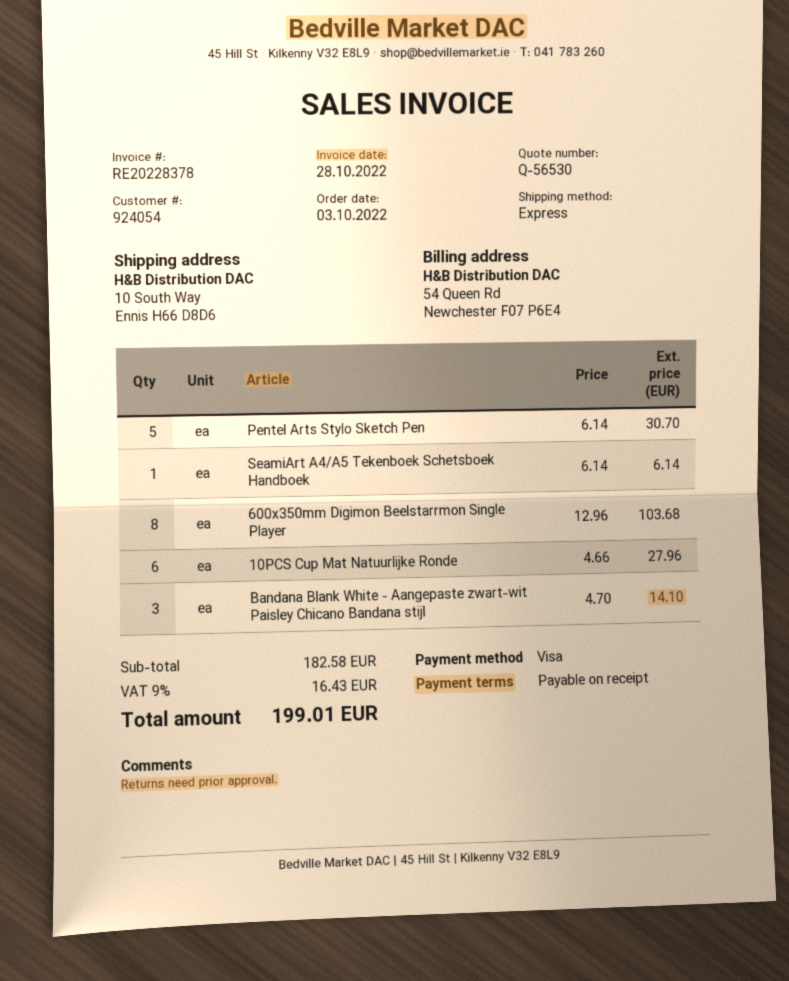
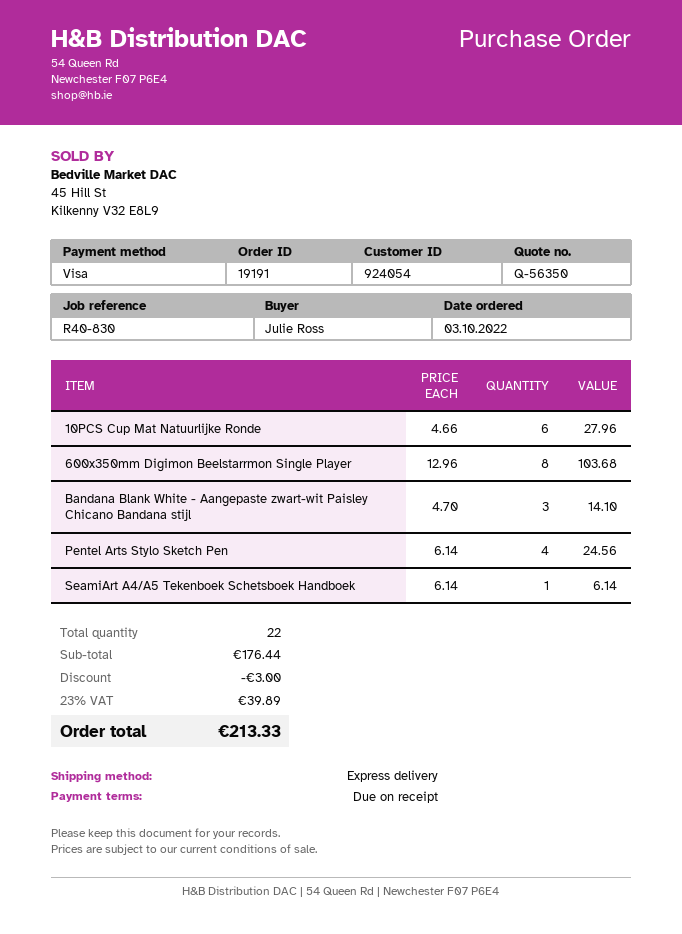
quote number: Q-56530 -> Q-56350
Pentel Arts Stylo Sketch Pen: 5 x 6.14 = 30.70 -> 4 x 6.14 = 24.56
subtotal: 182.58 -> 176.44
discount: none -> 3.00
tax: 9% = 16.43 -> 23% = 39.89
total: 199.01 -> 213.33

